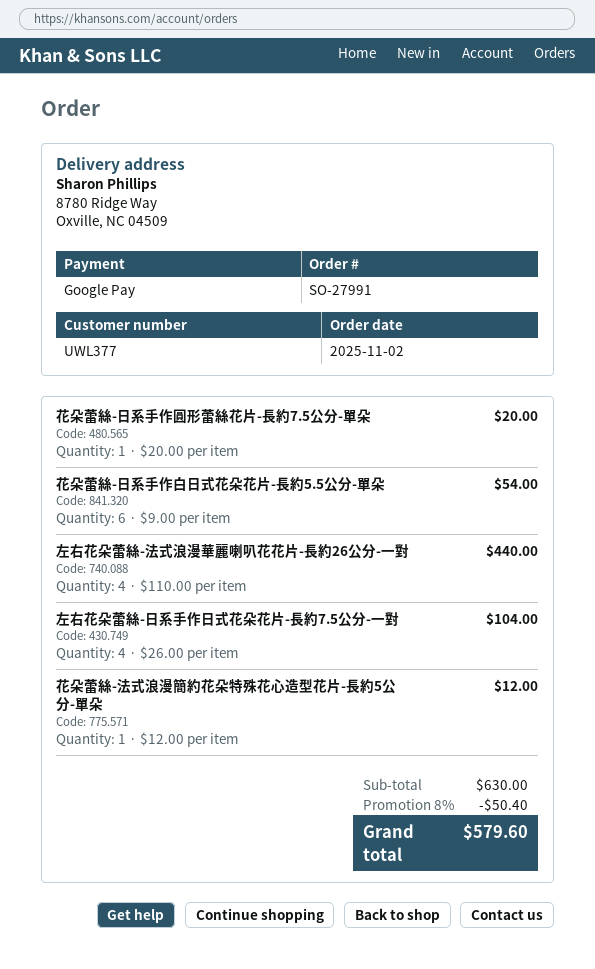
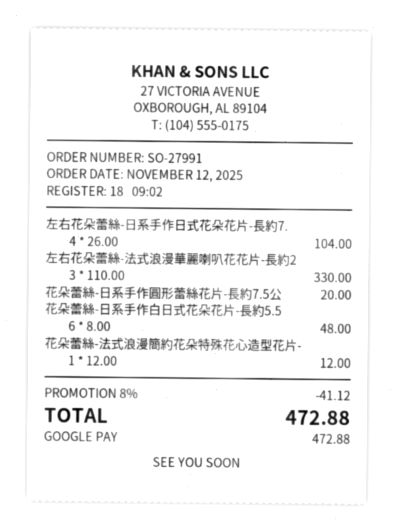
order date: 2025-11-02 -> 2025-11-12
花朵蕾絲-日系手作白日式花朵花片-長約5.5公分-單朵: 6 x 9.00 = 54.00 -> 6 x 8.00 = 48.00
左右花朵蕾絲-法式浪漫華麗喇叭花花片-長約26公分-一對: 4 x 110.00 = 440.00 -> 3 x 110.00 = 330.00
discount: 8% = 50.40 -> 8% = 41.12
total: 579.60 -> 472.88

